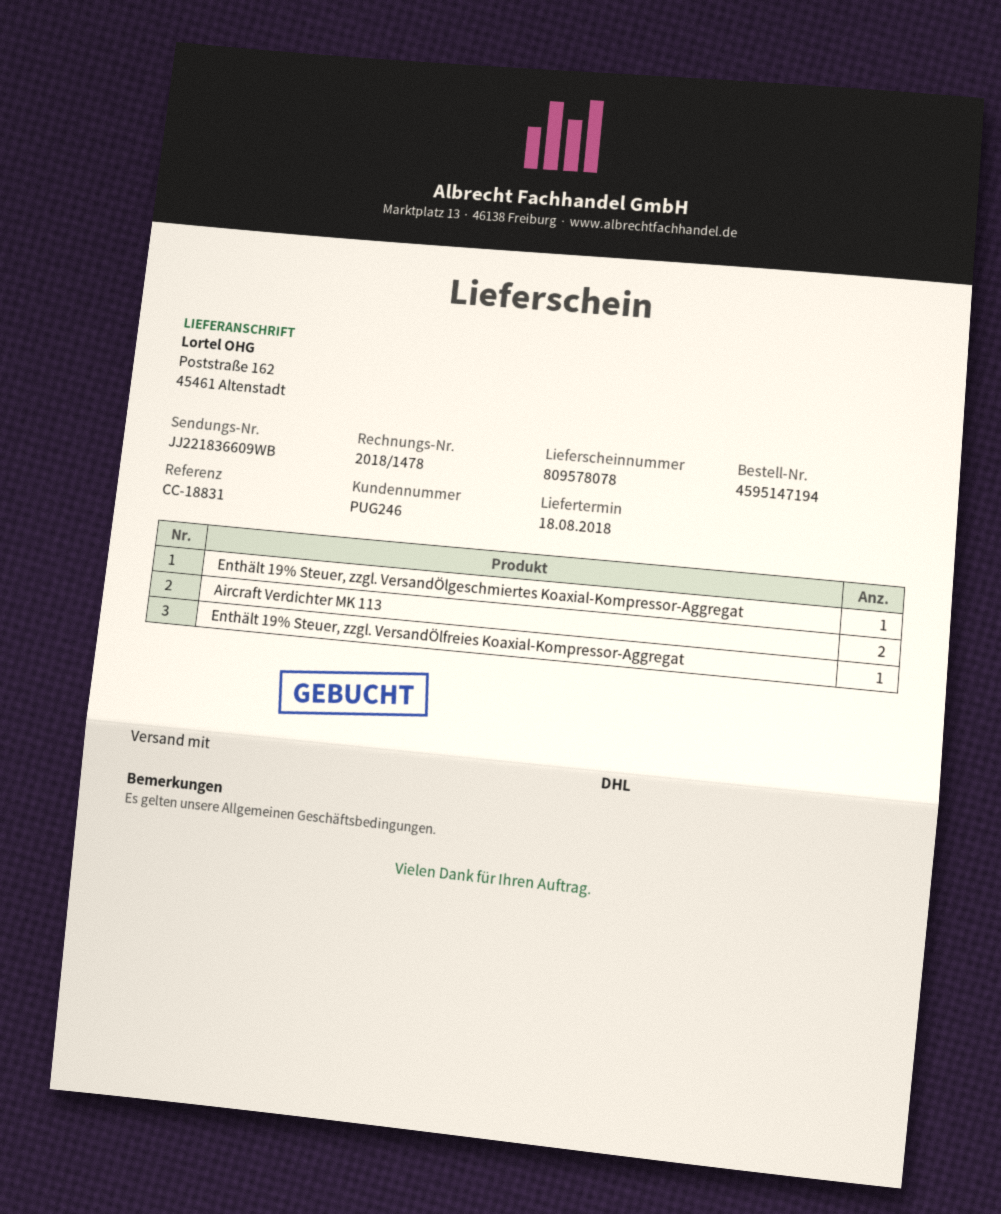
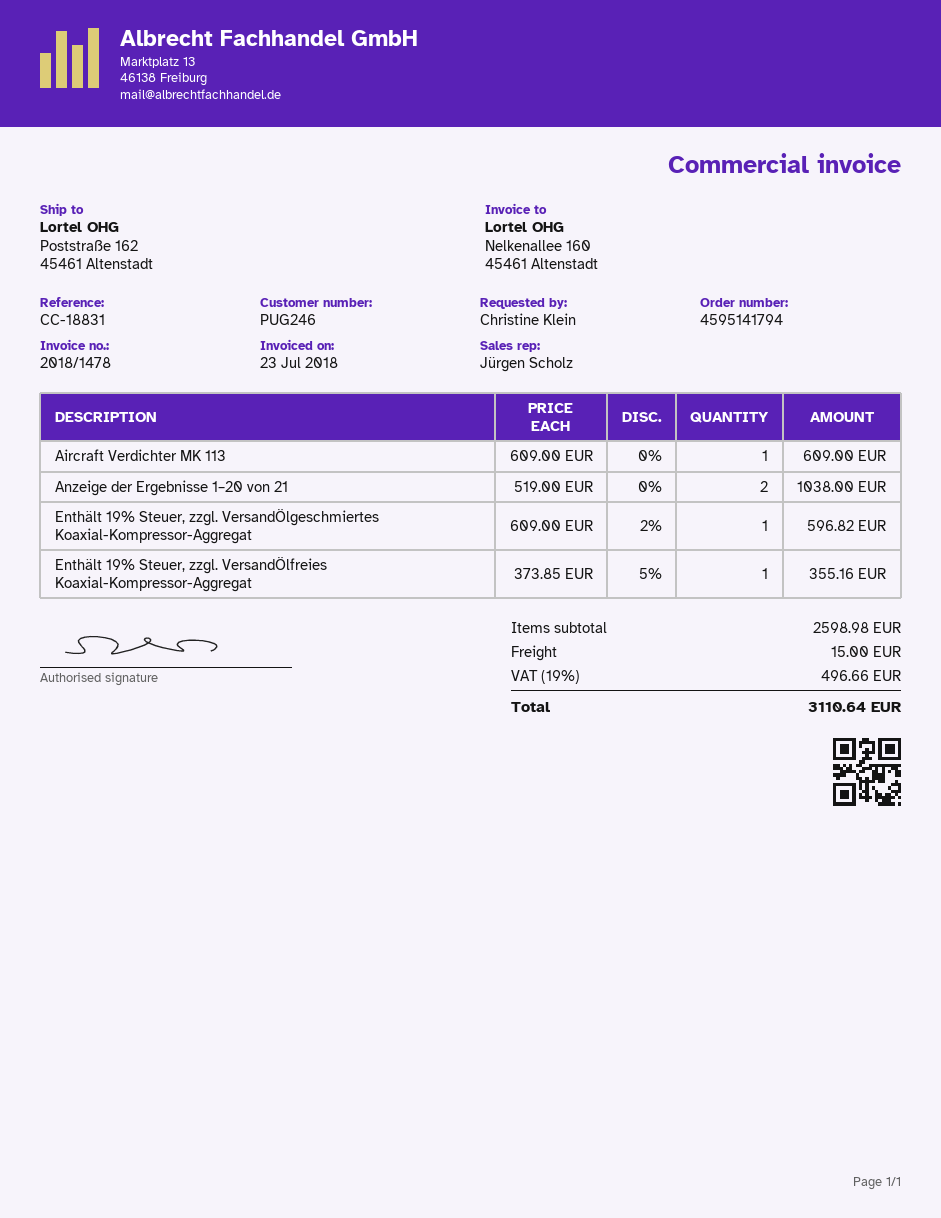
order number: 4595147194 -> 4595141794
Aircraft Verdichter MK 113: 2 -> 1
Anzeige der Ergebnisse 1–20 von 21: none -> 2

